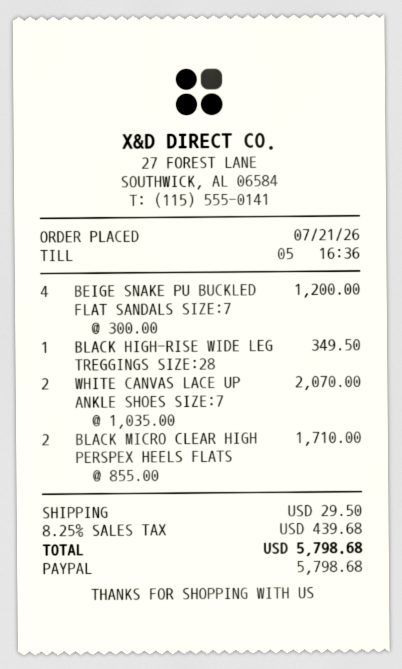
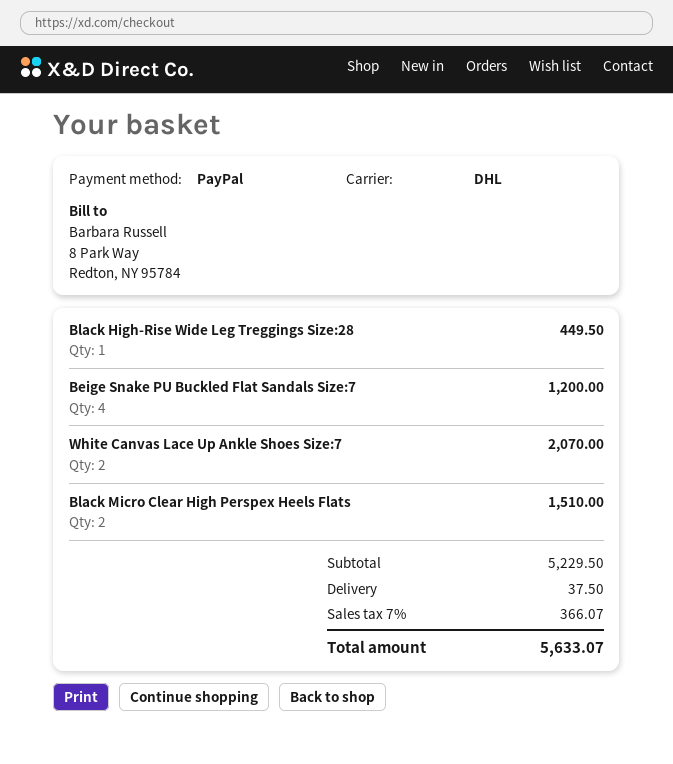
BLACK HIGH-RISE WIDE LEG TREGGINGS SIZE:28: 1 for 349.50 -> 1 for 449.50
BLACK MICRO CLEAR HIGH PERSPEX HEELS FLATS: 2 for 1710.00 -> 2 for 1510.00
shipping: 29.50 -> 37.50
tax: 8.25% = 439.68 -> 7% = 366.07
total: 5798.68 -> 5633.07

